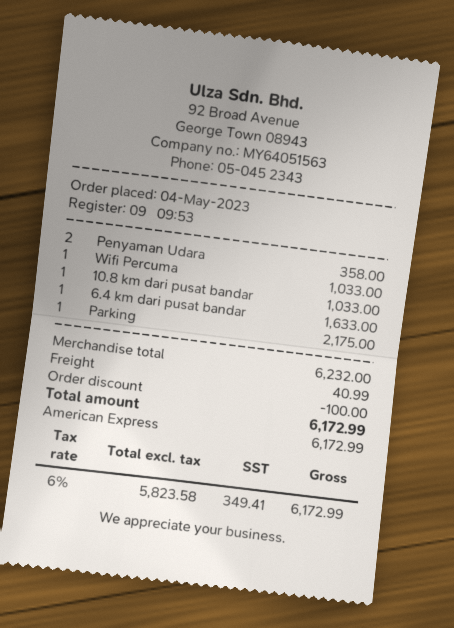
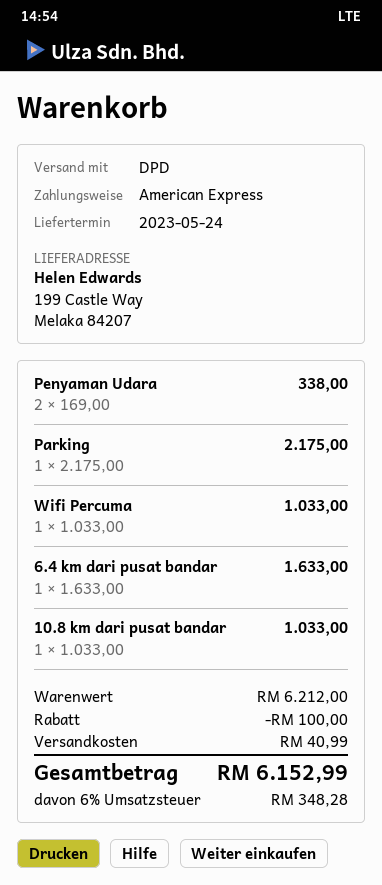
Penyaman Udara: 2 for 358.00 -> 2 for 338.00
subtotal: 6232.00 -> 6212.00
tax: 6% = 349.41 -> 6% = 348.28
total: 6172.99 -> 6152.99

